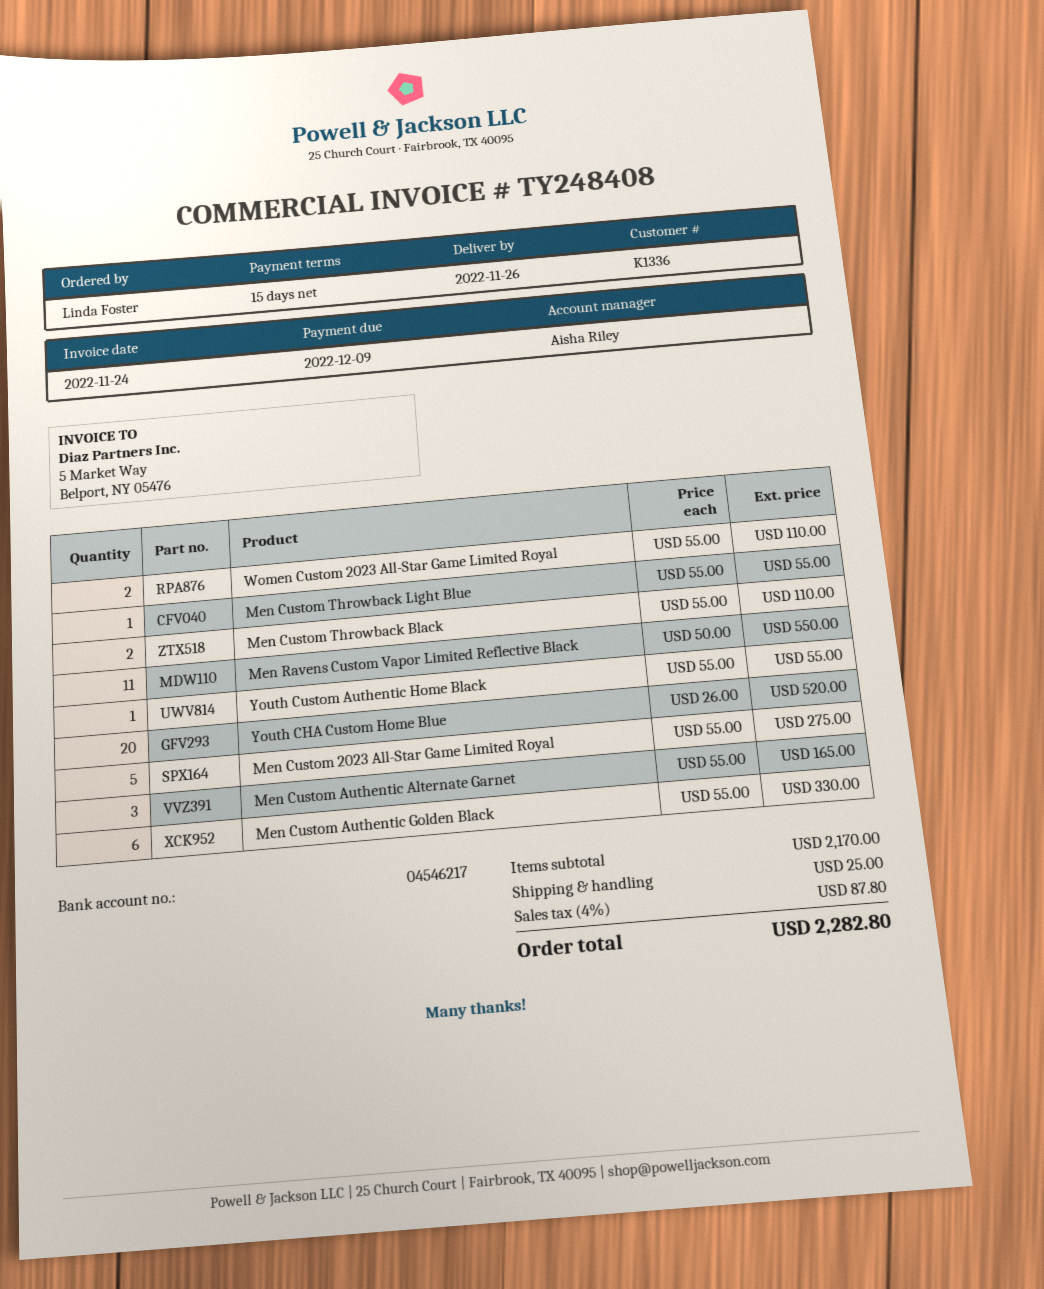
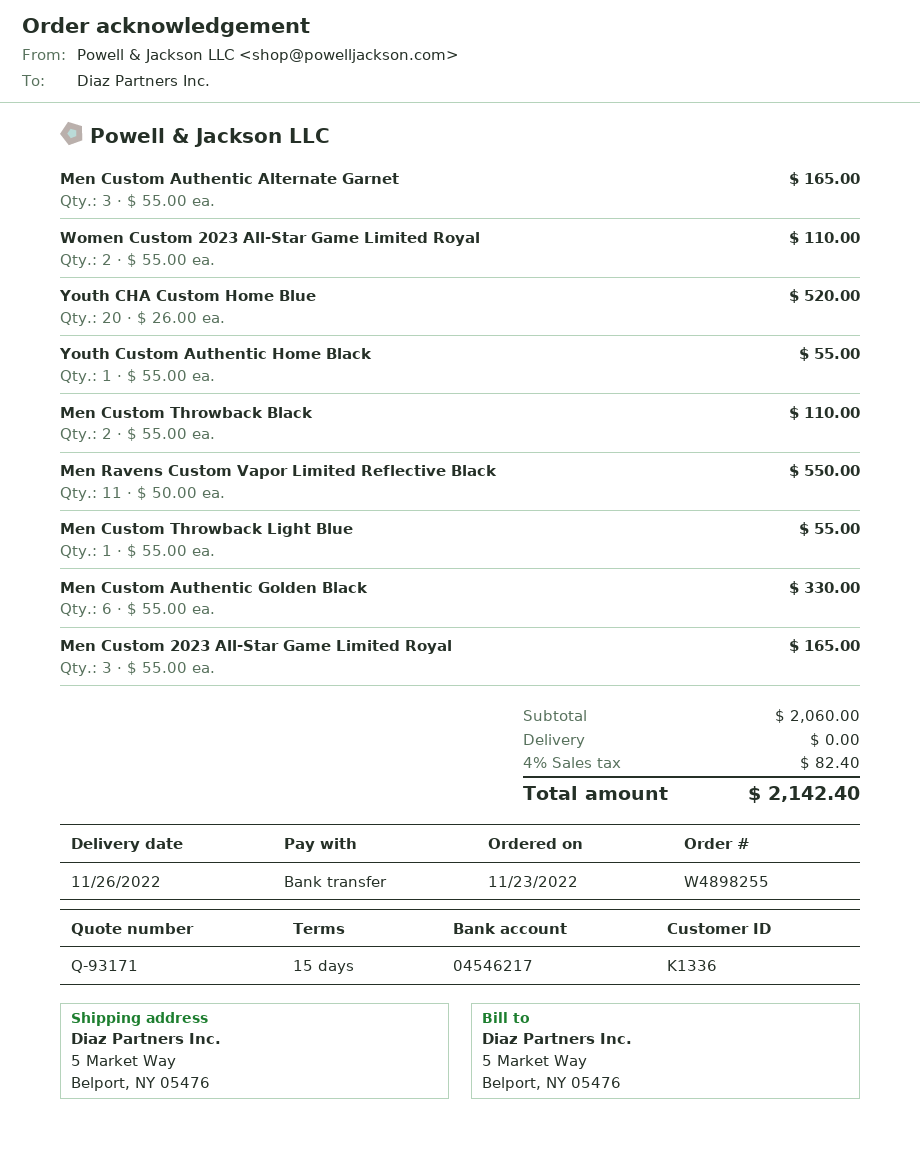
Men Custom 2023 All-Star Game Limited Royal: 5 x 55.00 = 275.00 -> 3 x 55.00 = 165.00
subtotal: 2170.00 -> 2060.00
shipping: 25.00 -> 0.00
tax: 4% = 87.80 -> 4% = 82.40
total: 2282.80 -> 2142.40

